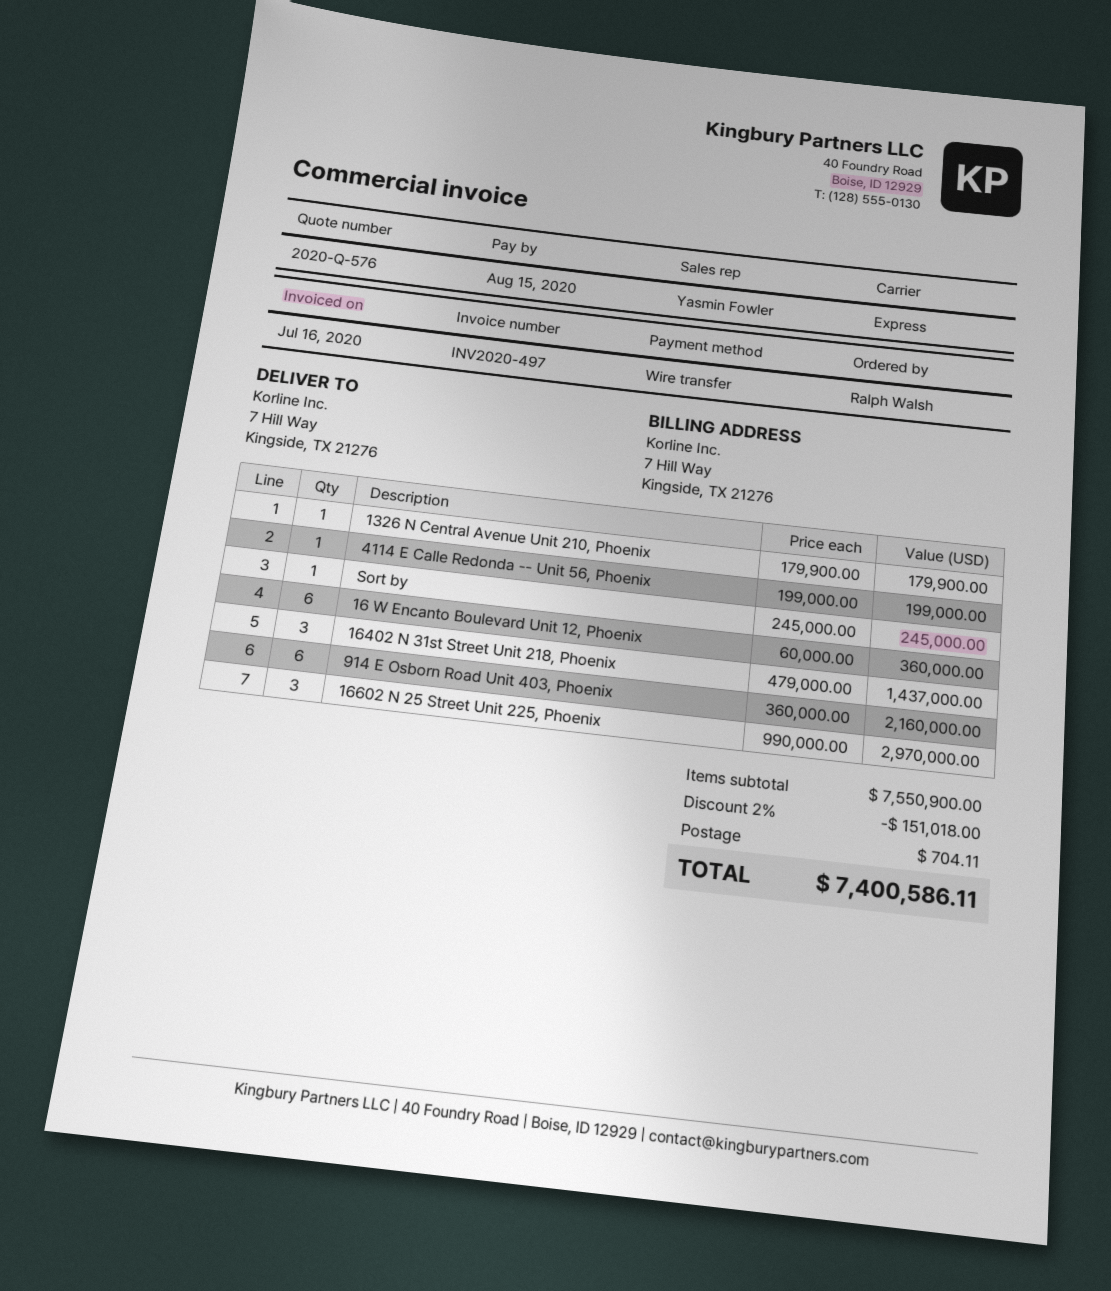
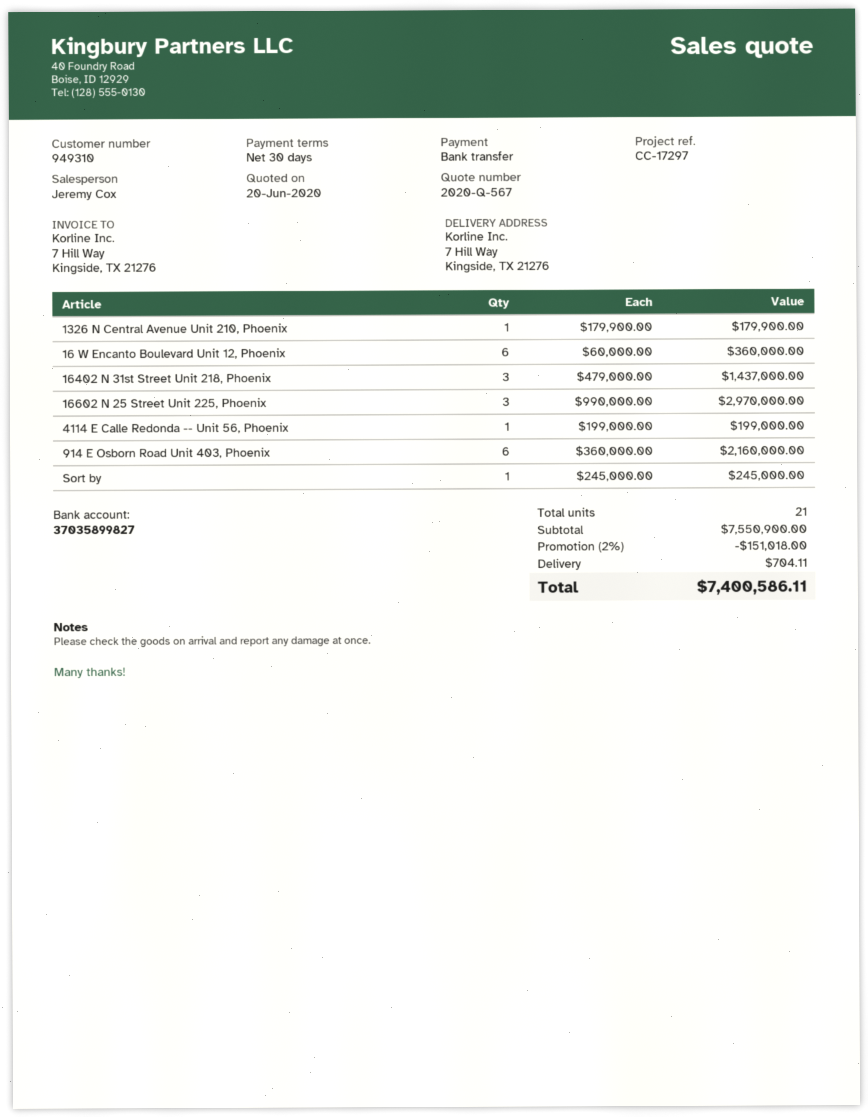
quote number: 2020-Q-576 -> 2020-Q-567
sales rep: Yasmin Fowler -> Jeremy Cox

